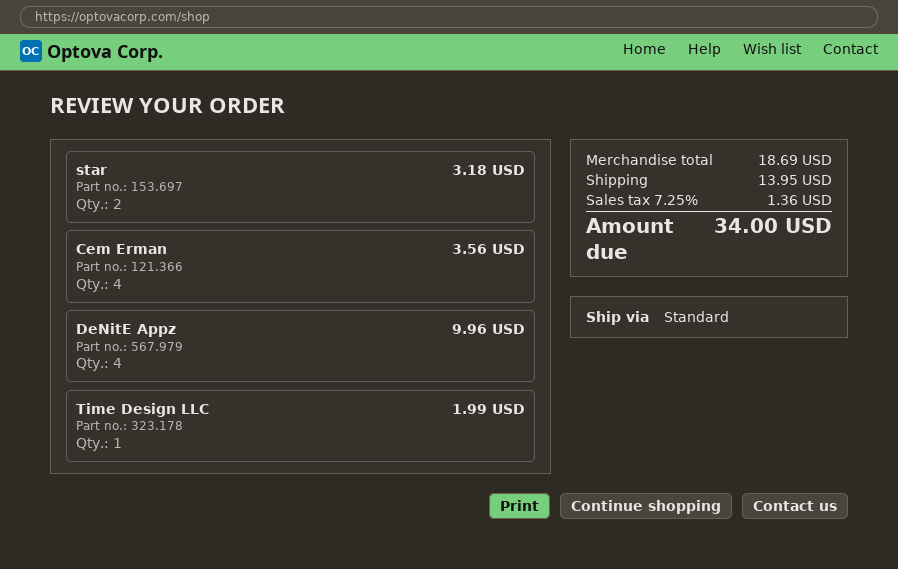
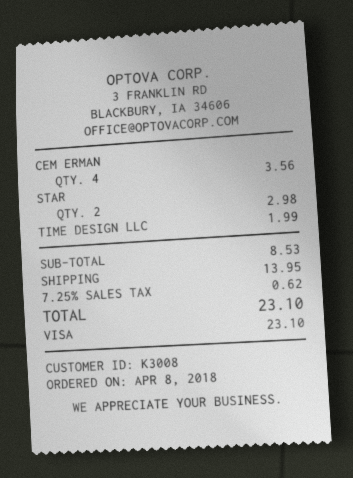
star: 2 for 3.18 -> 2 for 2.98
DeNitE Appz: 4 for 9.96 -> none
subtotal: 18.69 -> 8.53
tax: 7.25% = 1.36 -> 7.25% = 0.62
total: 34.00 -> 23.10

